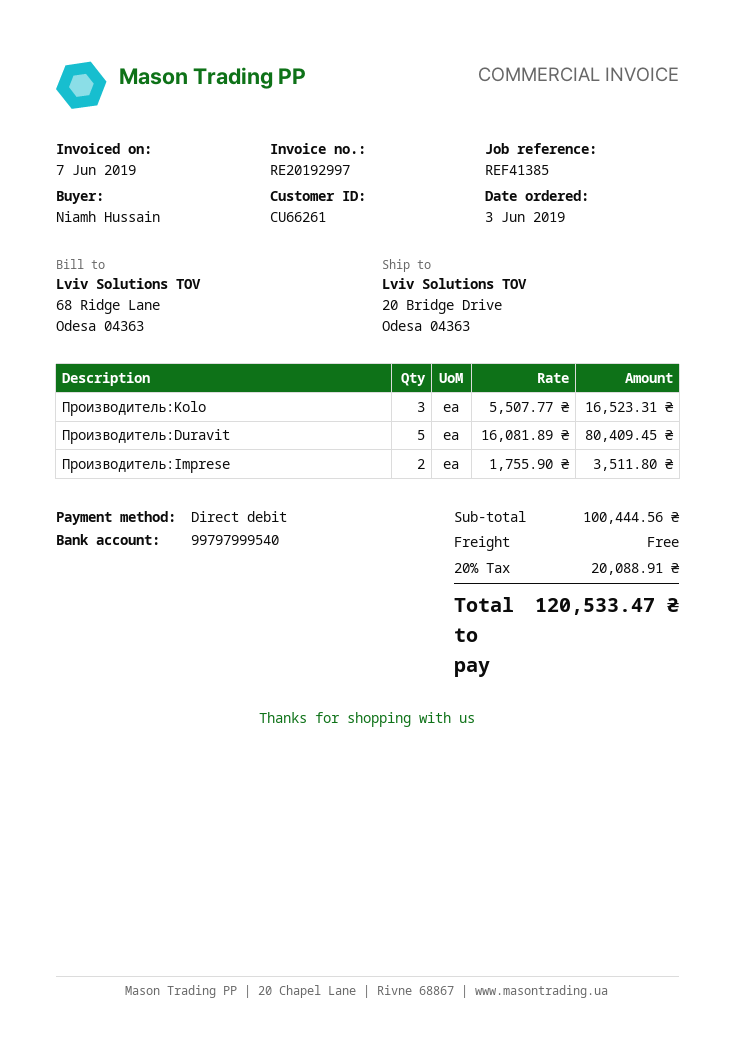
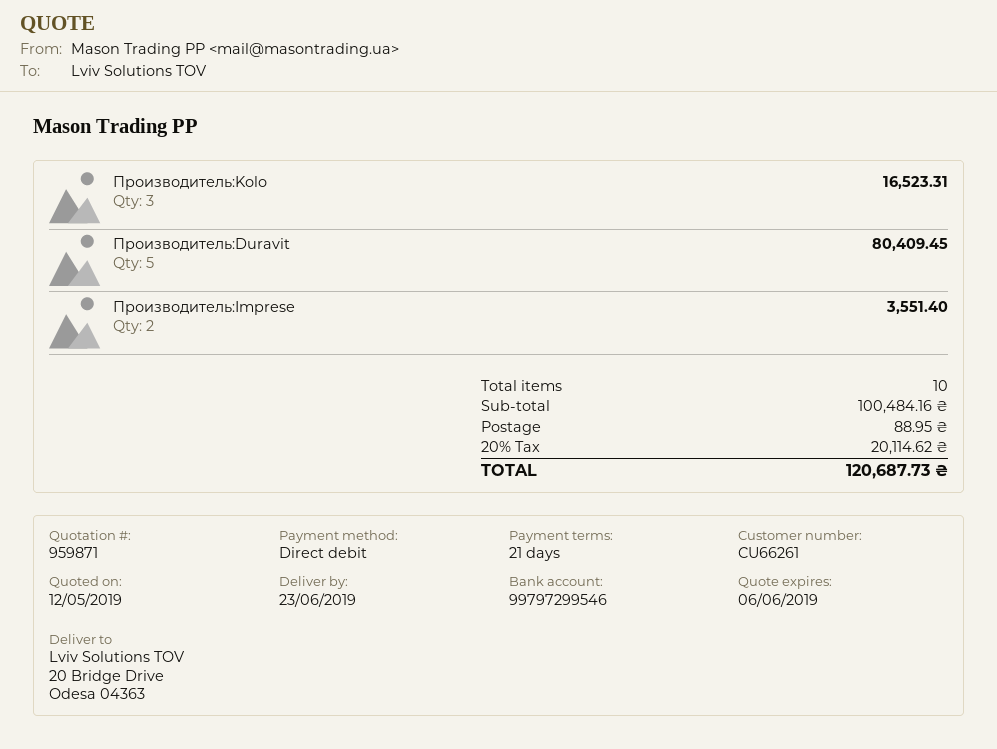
bank account: 99797999540 -> 99797299546
Производитель:Imprese: 2 for 3511.80 -> 2 for 3551.40
subtotal: 100444.56 -> 100484.16
shipping: 0.00 -> 88.95
tax: 20% = 20088.91 -> 20% = 20114.62
total: 120533.47 -> 120687.73

